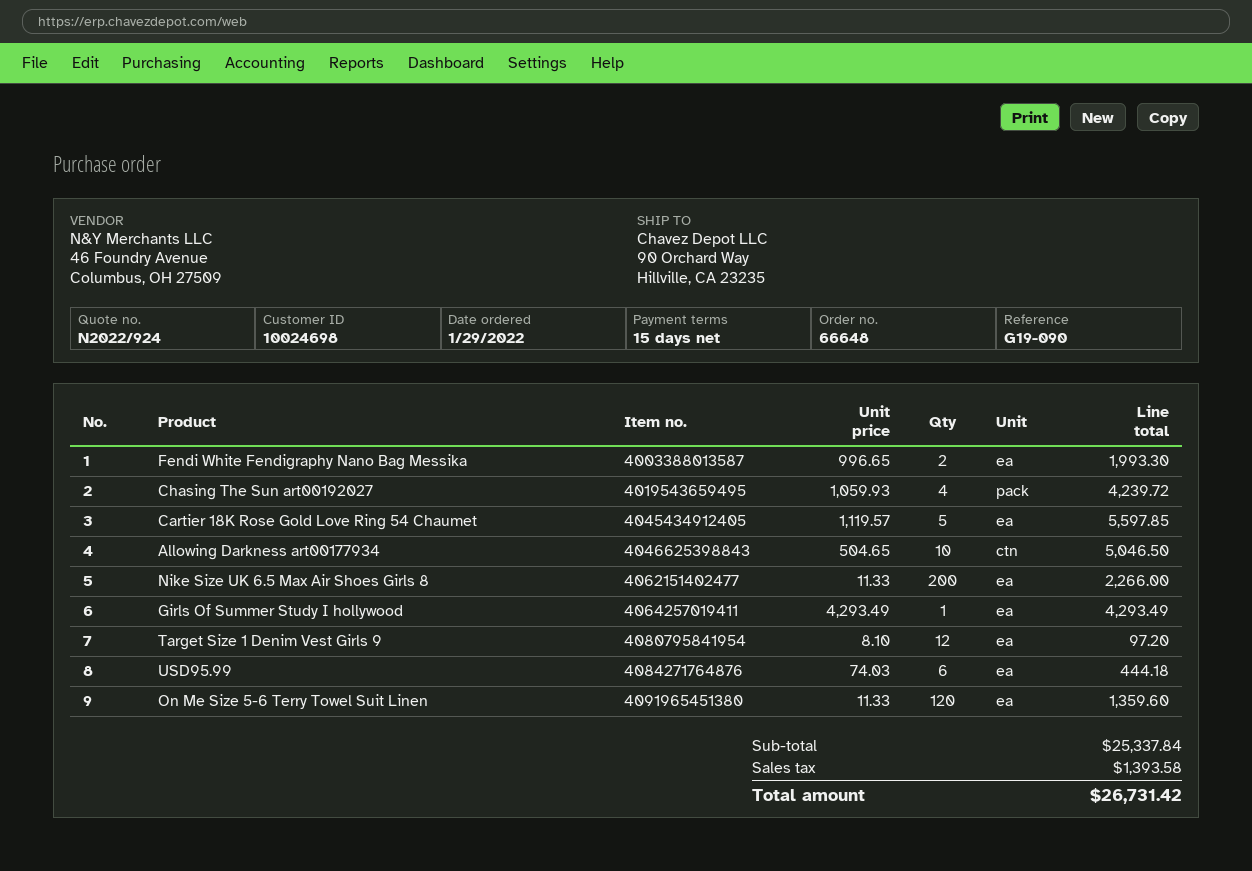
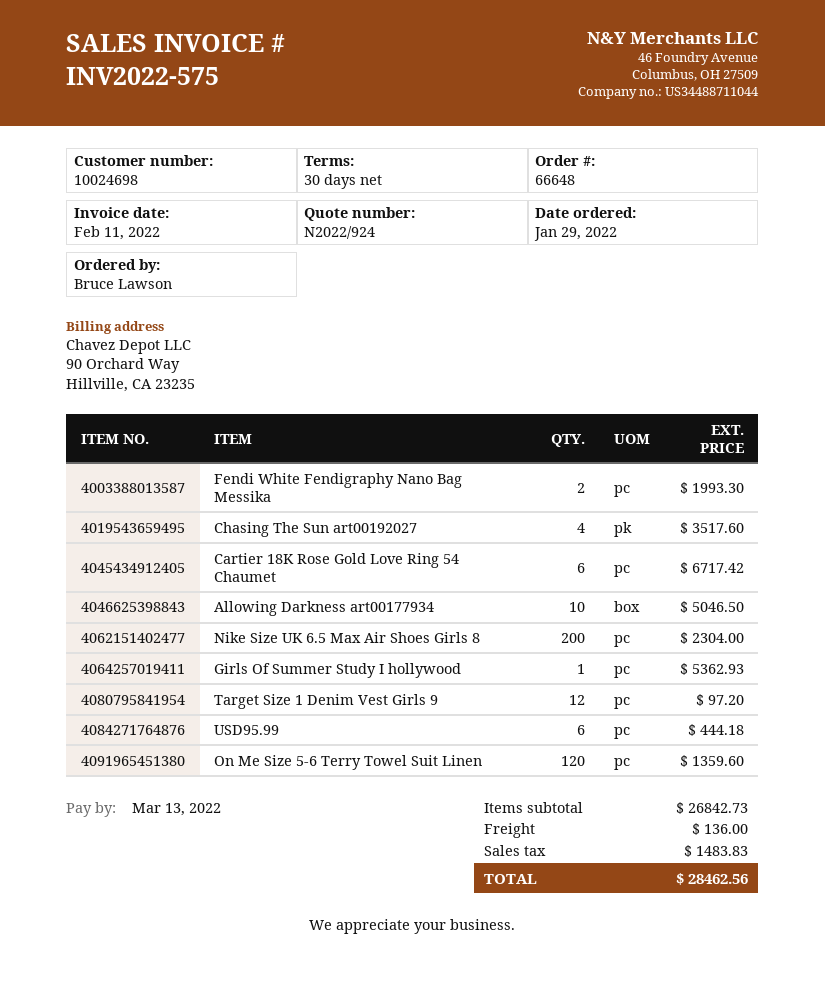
payment terms: 15 days -> 30 days
Chasing The Sun art00192027: 4 for 4239.72 -> 4 for 3517.60
Cartier 18K Rose Gold Love Ring 54 Chaumet: 5 for 5597.85 -> 6 for 6717.42
Nike Size UK 6.5 Max Air Shoes Girls 8: 200 for 2266.00 -> 200 for 2304.00
Girls Of Summer Study I hollywood: 1 for 4293.49 -> 1 for 5362.93
subtotal: 25337.84 -> 26842.73
shipping: none -> 136.00
tax: 1393.58 -> 1483.83
total: 26731.42 -> 28462.56

